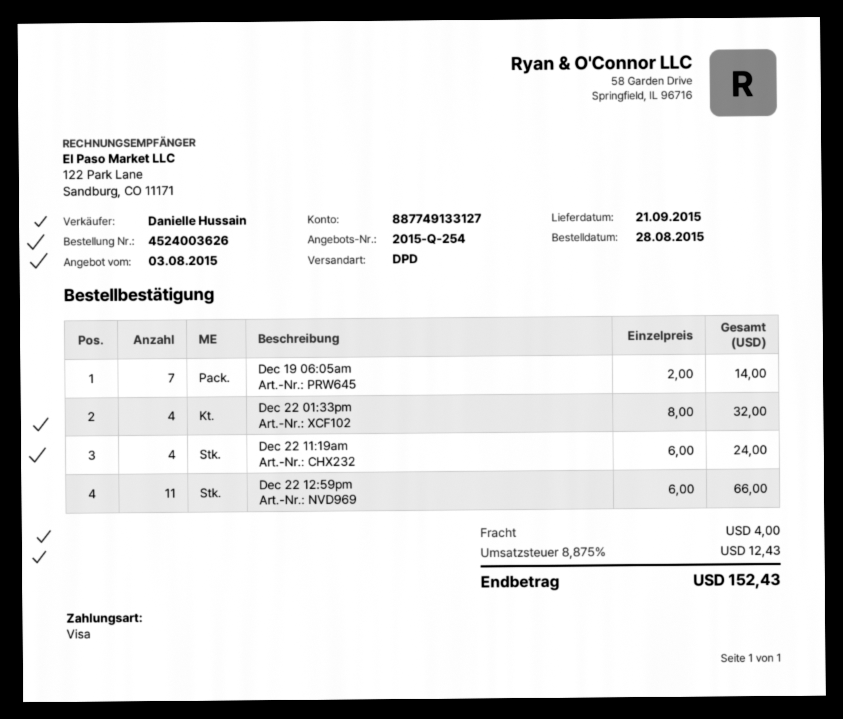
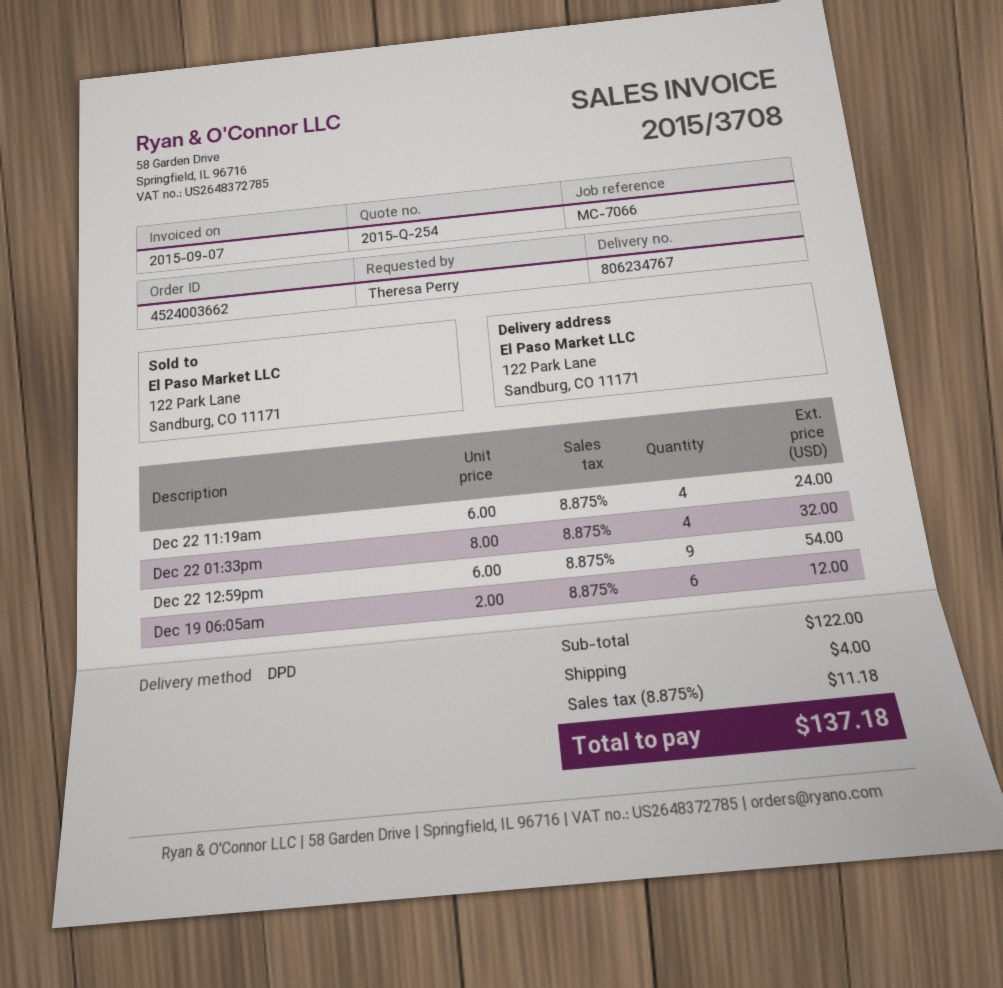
order number: 4524003626 -> 4524003662
Dec 19 06:05am: 7 x 2.00 = 14.00 -> 6 x 2.00 = 12.00
Dec 22 12:59pm: 11 x 6.00 = 66.00 -> 9 x 6.00 = 54.00
tax: 8.875% = 12.43 -> 8.875% = 11.18
total: 152.43 -> 137.18

